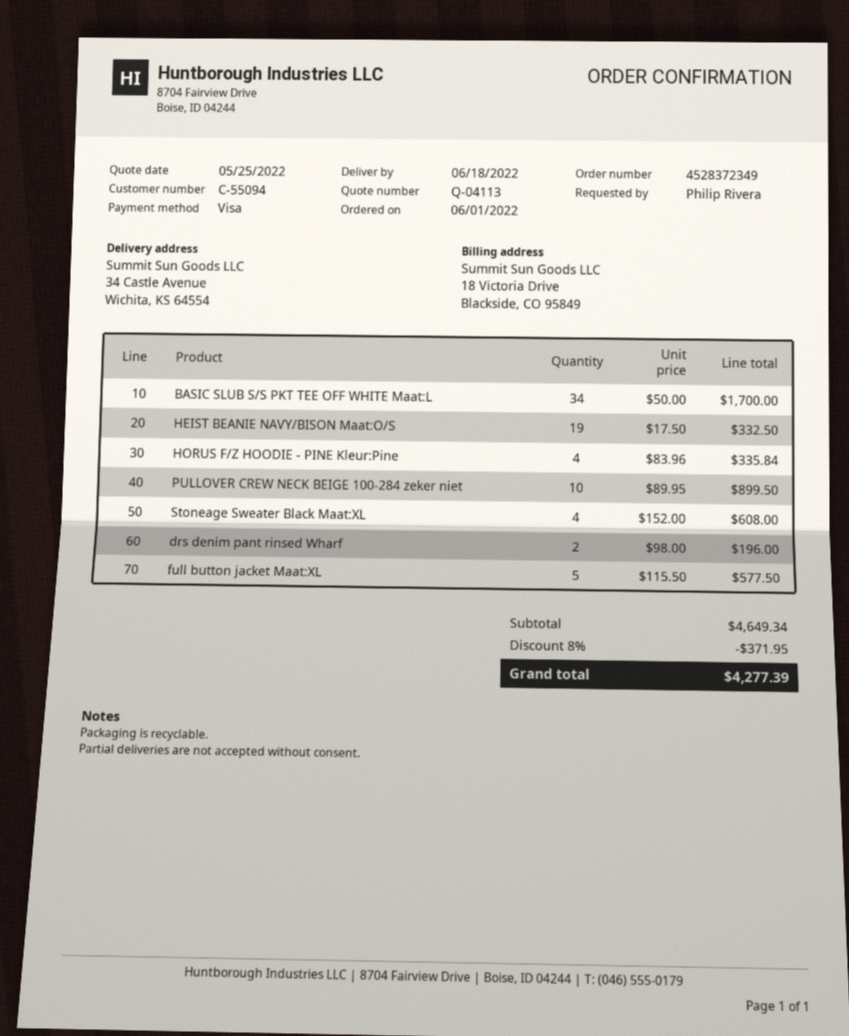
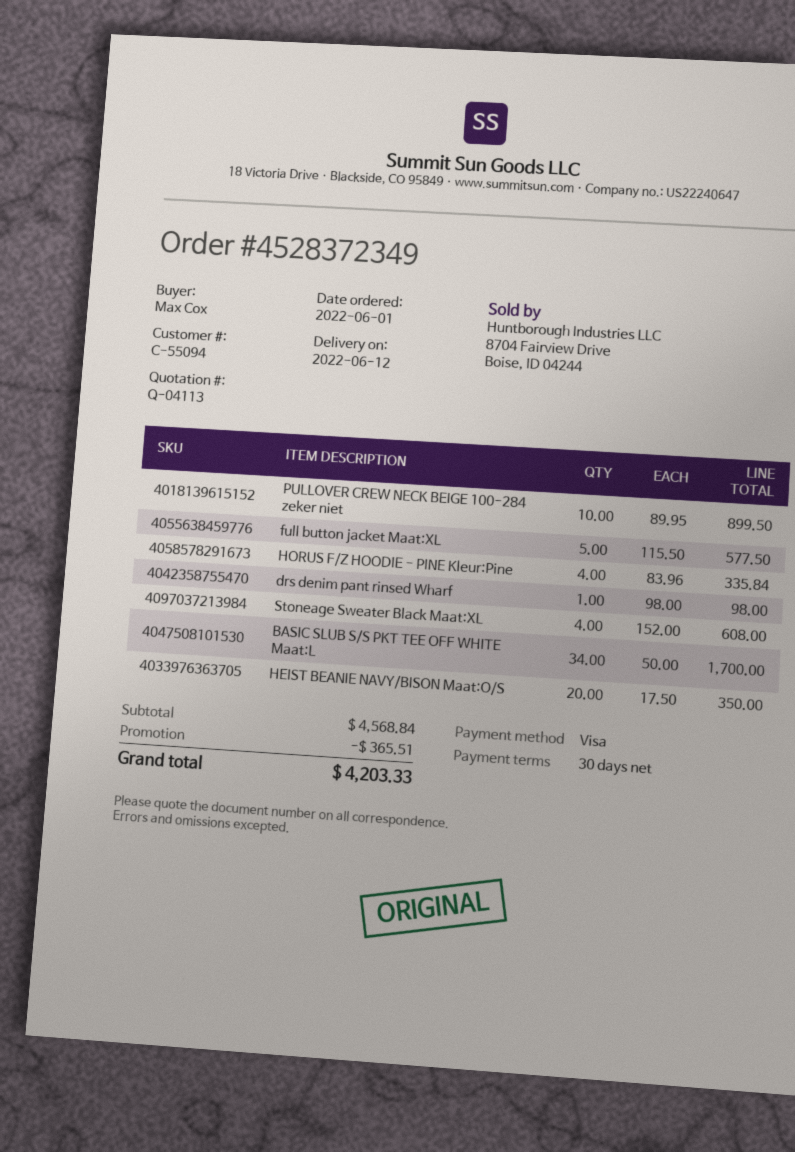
delivery date: 2022-06-18 -> 2022-06-12
ordered by: Philip Rivera -> Max Cox
HEIST BEANIE NAVY/BISON Maat:O/S: 19 x 17.50 = 332.50 -> 20 x 17.50 = 350.00
drs denim pant rinsed Wharf: 2 x 98.00 = 196.00 -> 1 x 98.00 = 98.00
subtotal: 4649.34 -> 4568.84
discount: 371.95 -> 365.51
total: 4277.39 -> 4203.33

